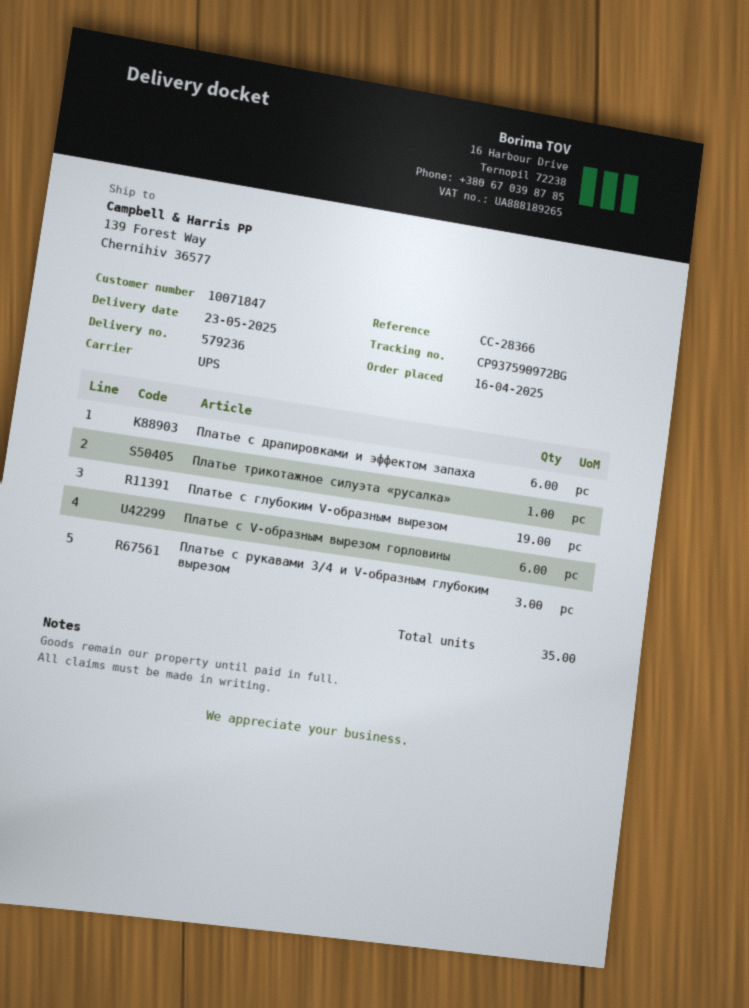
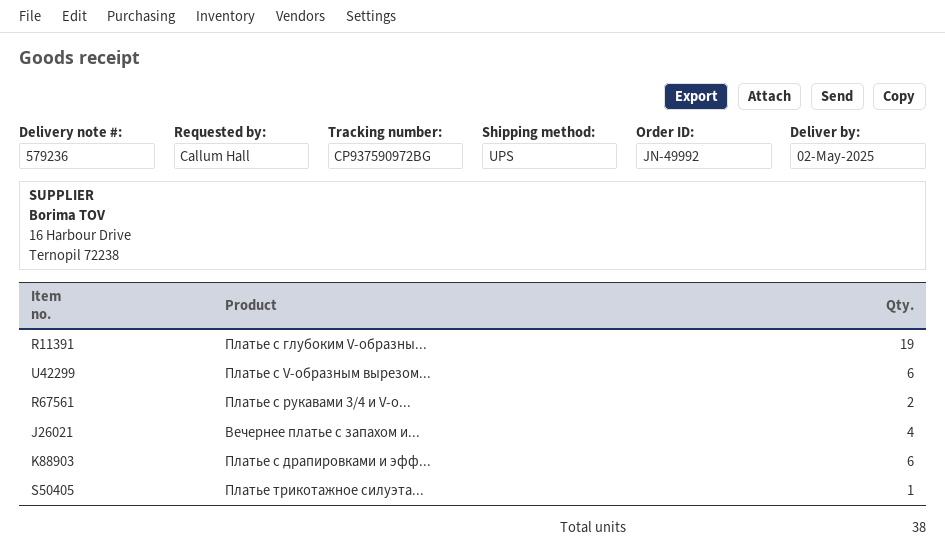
delivery date: 2025-05-23 -> 2025-05-02
Платье с рукавами 3/4 и V-образным глубоким вырезом: 3 -> 2
Вечернее платье с запахом и...: none -> 4
total quantity: 35 -> 38

